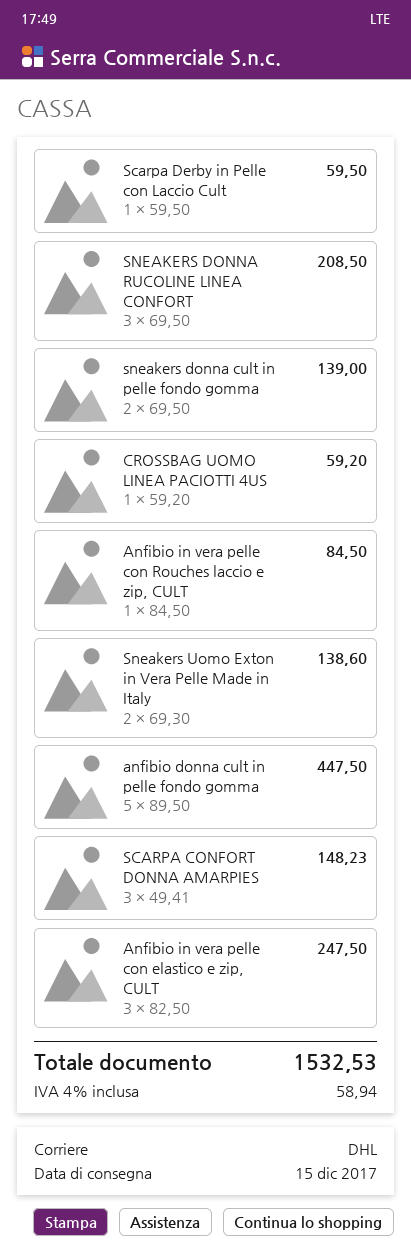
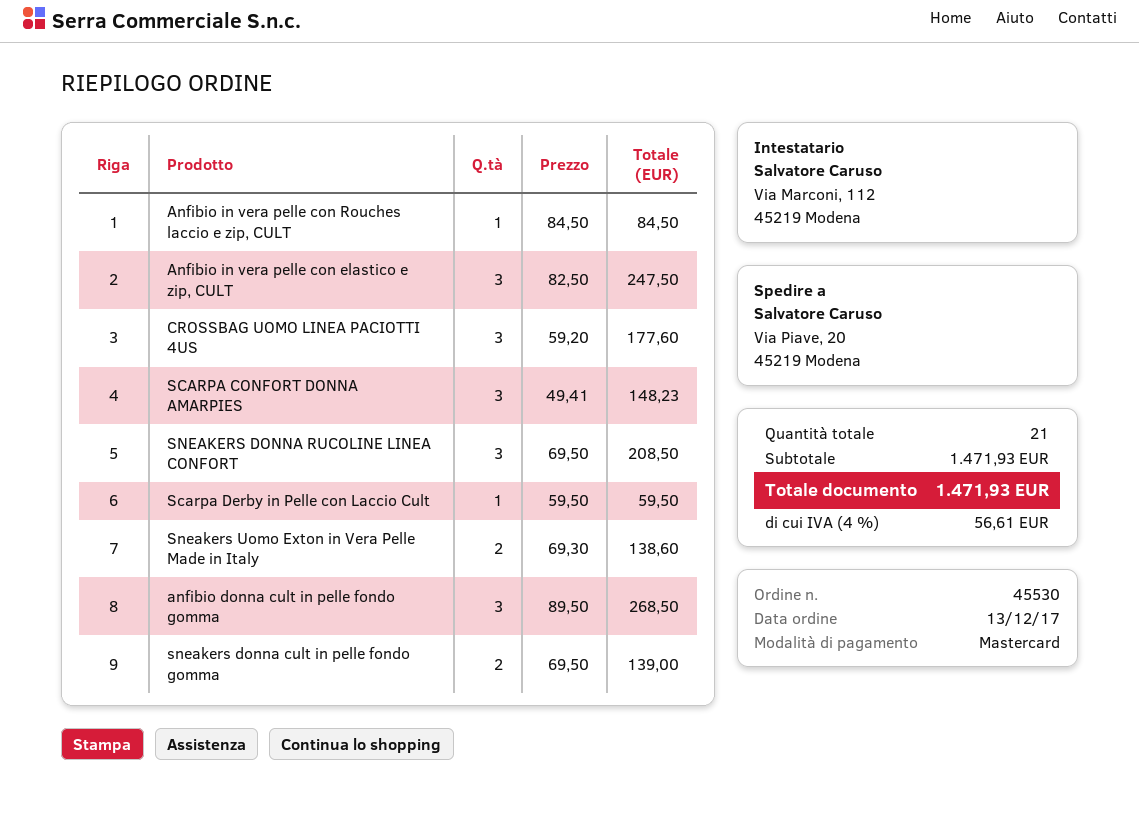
CROSSBAG UOMO LINEA PACIOTTI 4US: 1 x 59.20 = 59.20 -> 3 x 59.20 = 177.60
anfibio donna cult in pelle fondo gomma: 5 x 89.50 = 447.50 -> 3 x 89.50 = 268.50
tax: 4% = 58.94 -> 4% = 56.61
total: 1532.53 -> 1471.93

